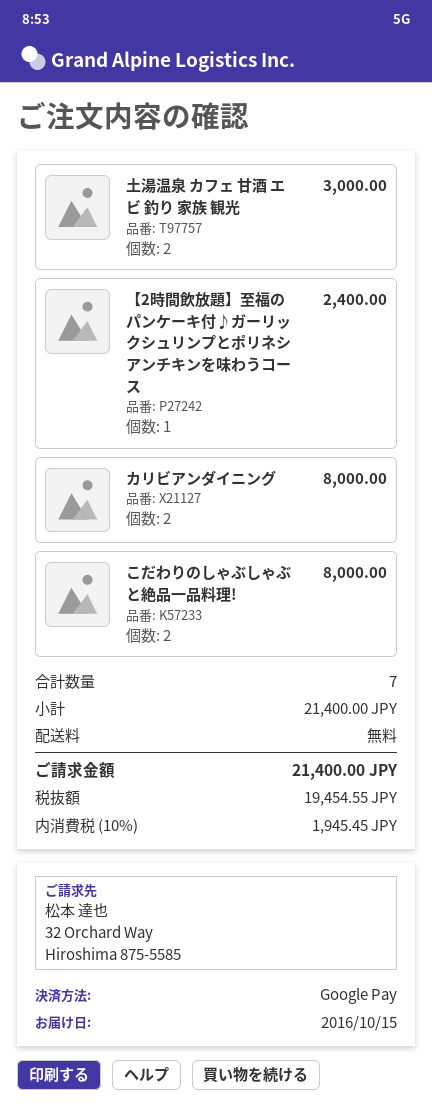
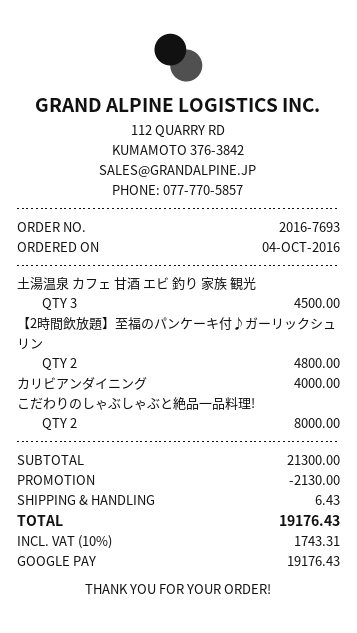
土湯温泉 カフェ 甘酒 エビ 釣り 家族 観光: 2 for 3000.00 -> 3 for 4500.00
【2時間飲放題】至福のパンケーキ付♪ガーリックシュリンプとポリネシアンチキンを味わうコース: 1 for 2400.00 -> 2 for 4800.00
カリビアンダイニング: 2 for 8000.00 -> 1 for 4000.00
subtotal: 21400.00 -> 21300.00
discount: none -> 2130.00
shipping: 0.00 -> 6.43
tax: 10% = 1945.45 -> 10% = 1743.31
total: 21400.00 -> 19176.43

